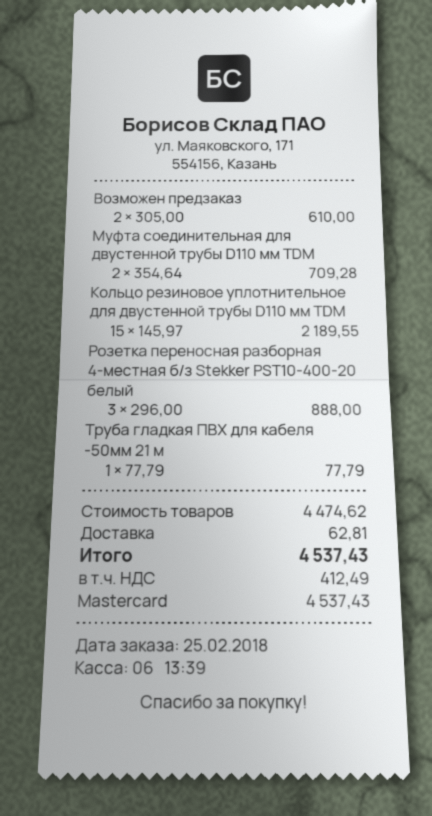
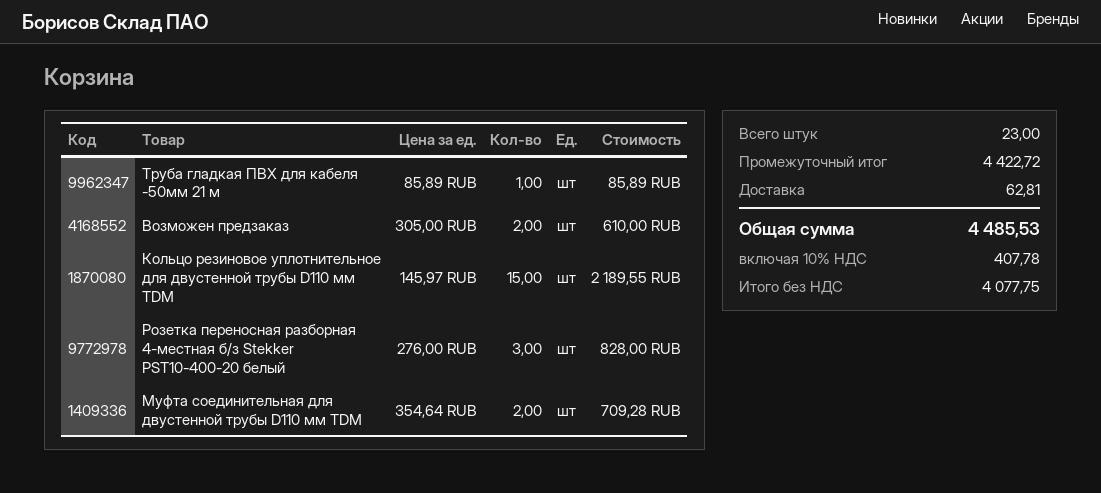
Розетка переносная разборная 4-местная б/з Stekker PST10-400-20 белый: 3 x 296.00 = 888.00 -> 3 x 276.00 = 828.00
Труба гладкая ПВХ для кабеля -50мм 21 м: 1 x 77.79 = 77.79 -> 1 x 85.89 = 85.89
subtotal: 4474.62 -> 4422.72
tax: 412.49 -> 407.78
total: 4537.43 -> 4485.53

